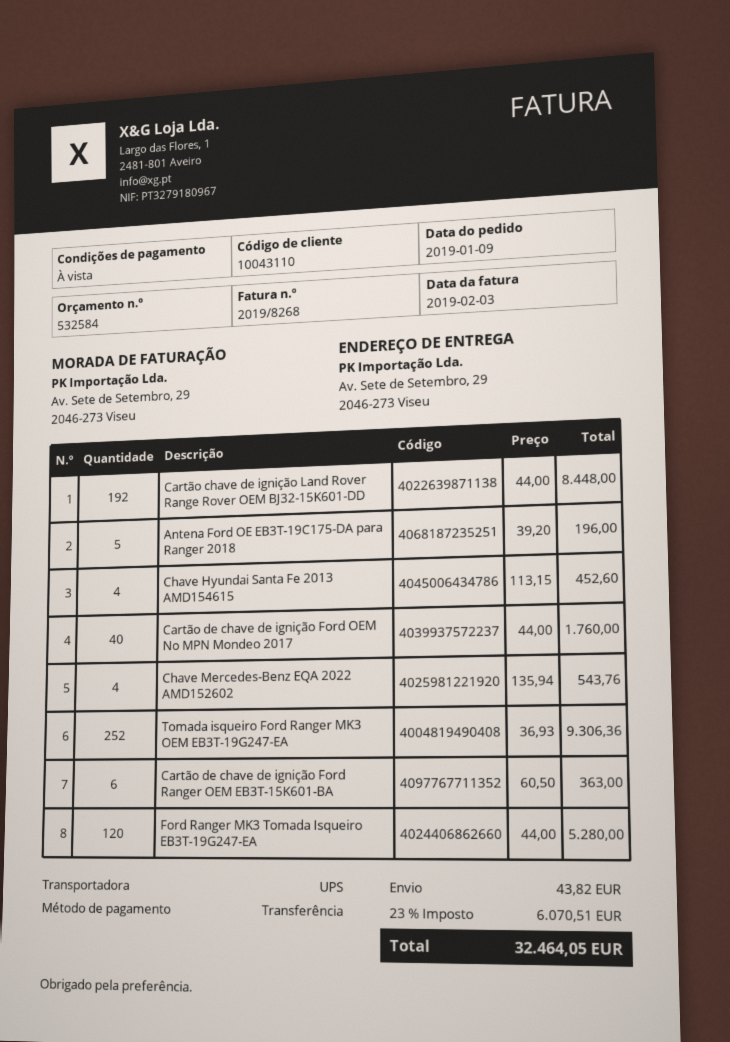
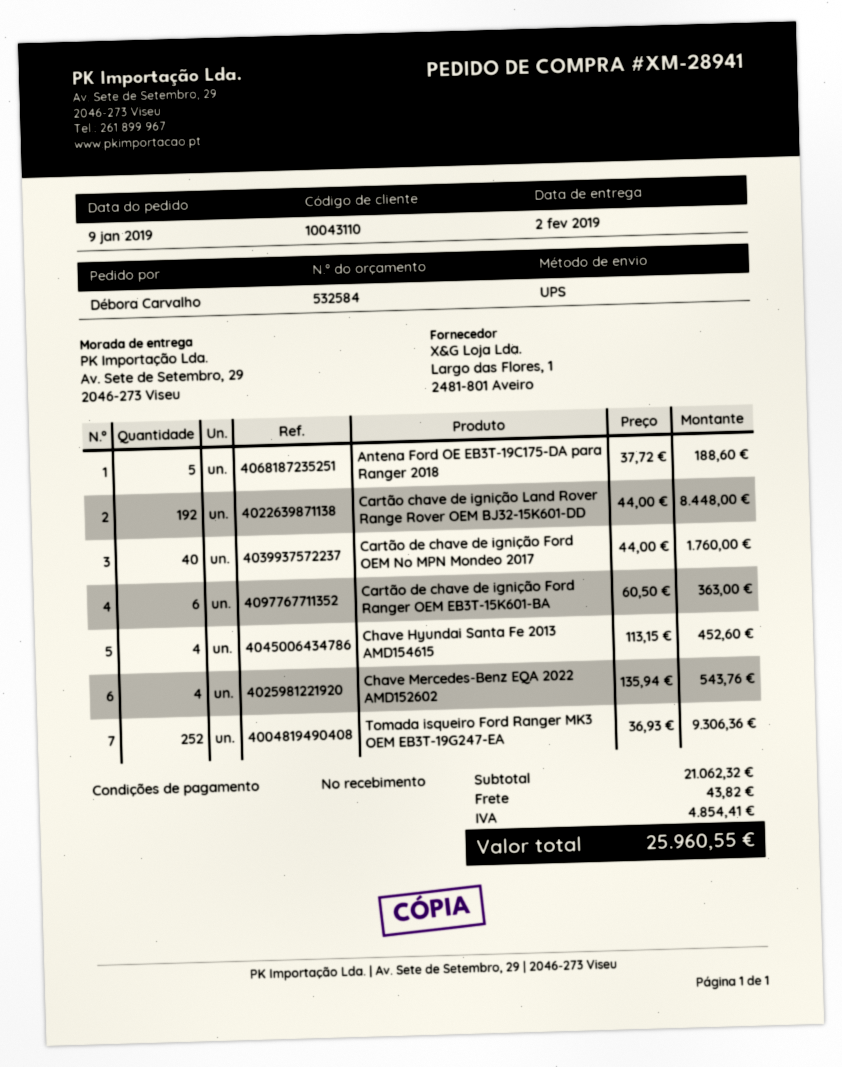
Antena Ford OE EB3T-19C175-DA para Ranger 2018: 5 x 39.20 = 196.00 -> 5 x 37.72 = 188.60
Ford Ranger MK3 Tomada Isqueiro EB3T-19G247-EA: 120 x 44.00 = 5280.00 -> none
tax: 6070.51 -> 4854.41
total: 32464.05 -> 25960.55

